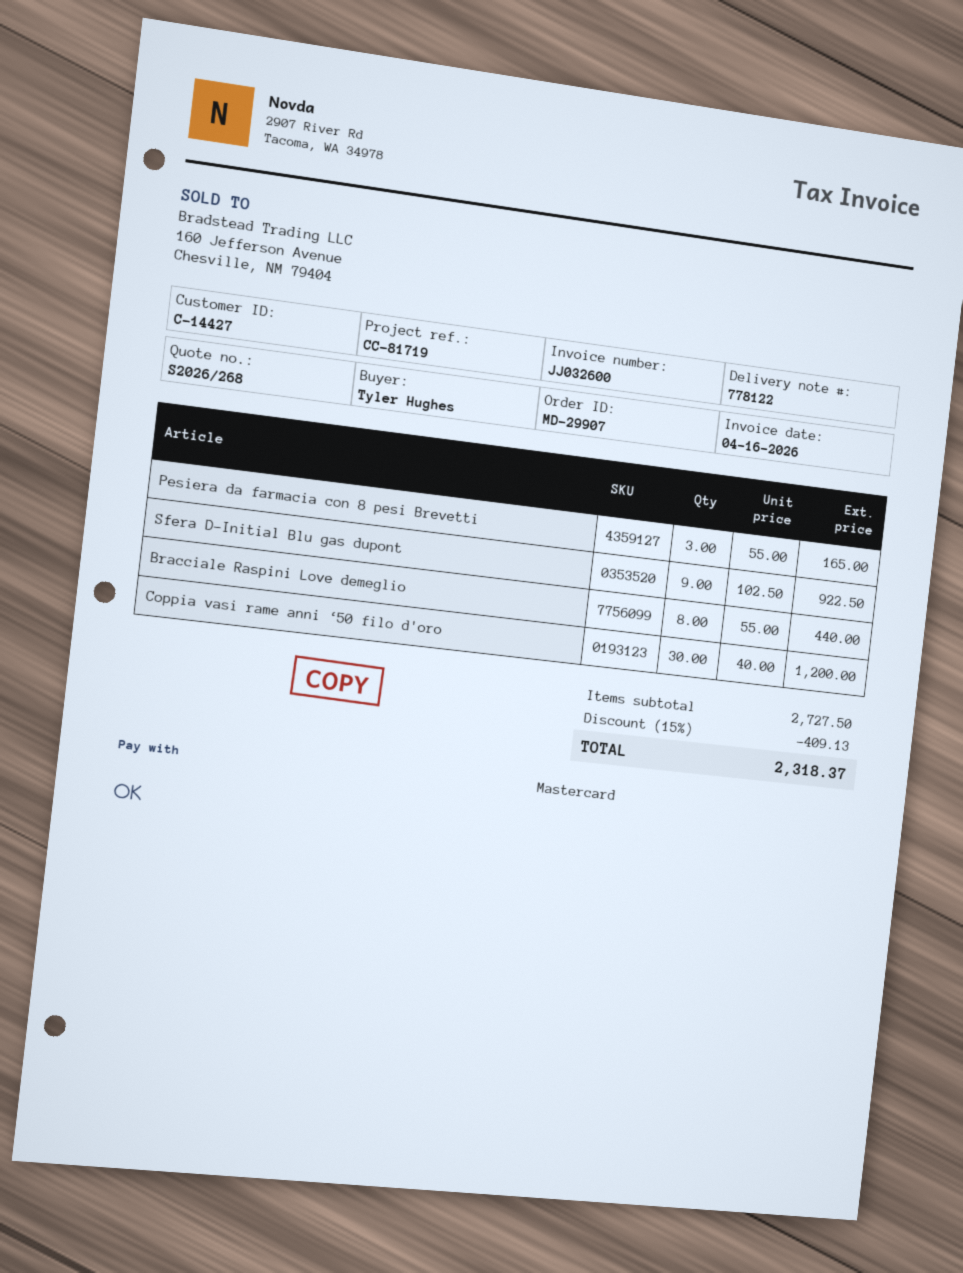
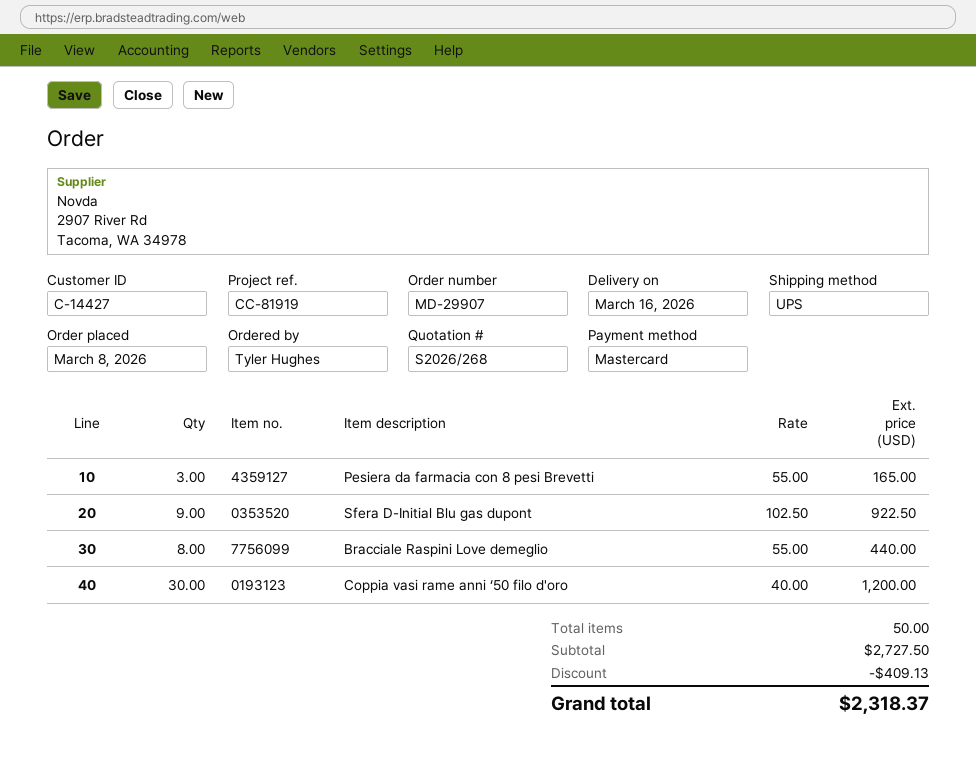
reference: CC-81719 -> CC-81919

